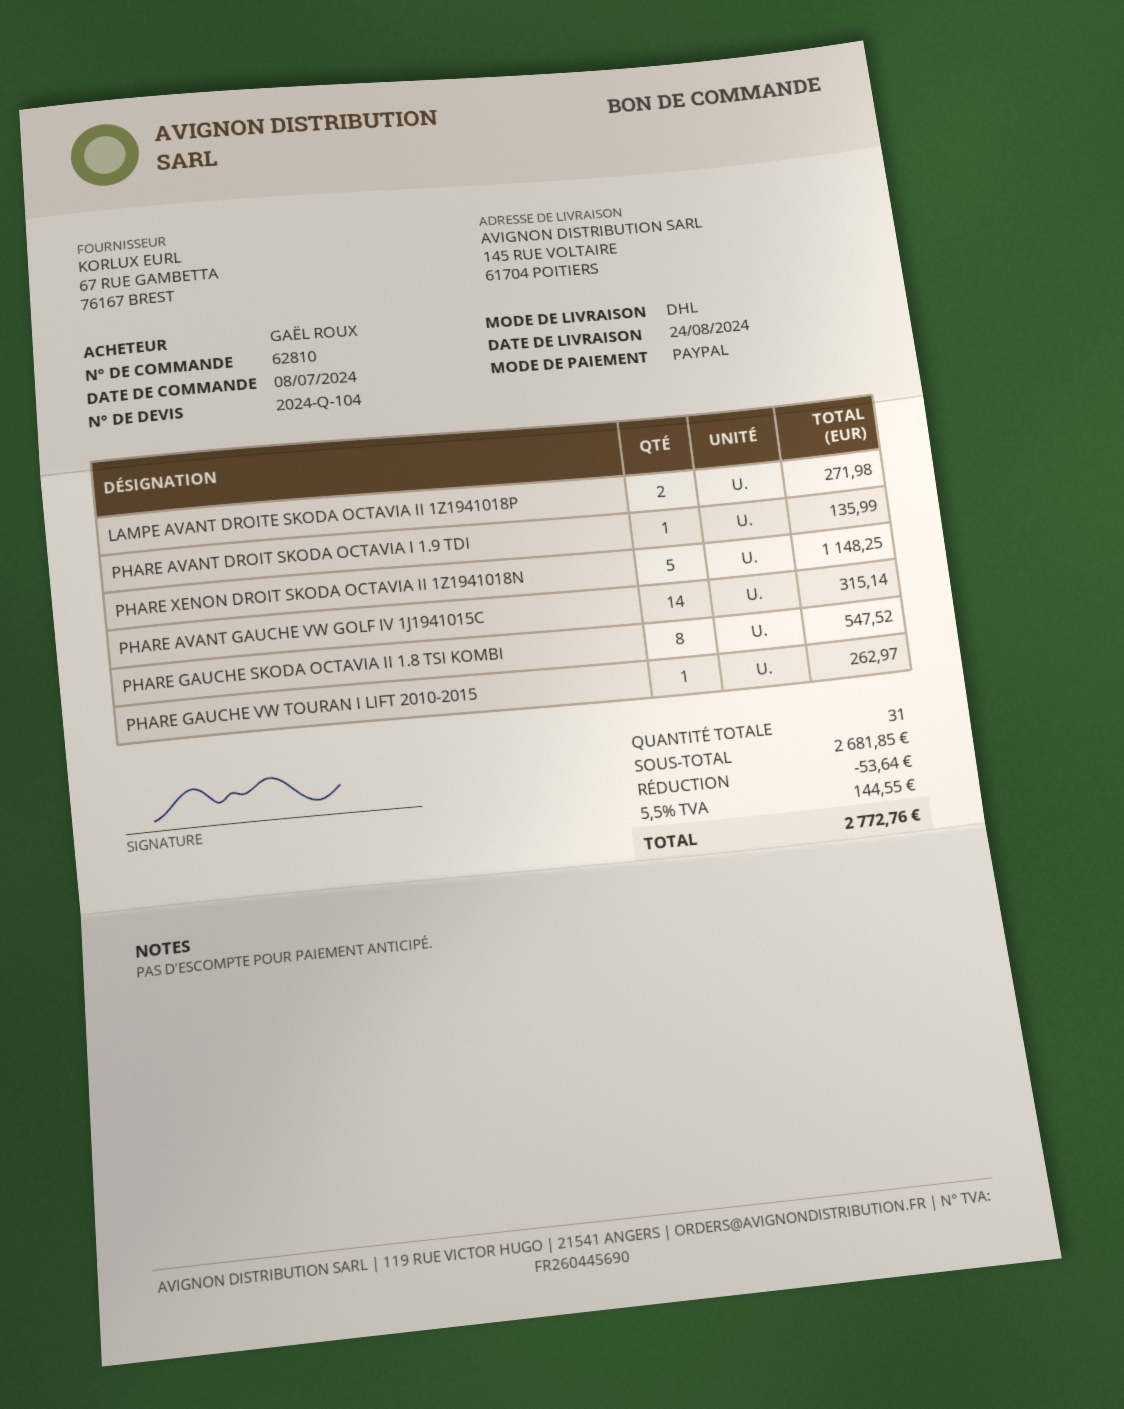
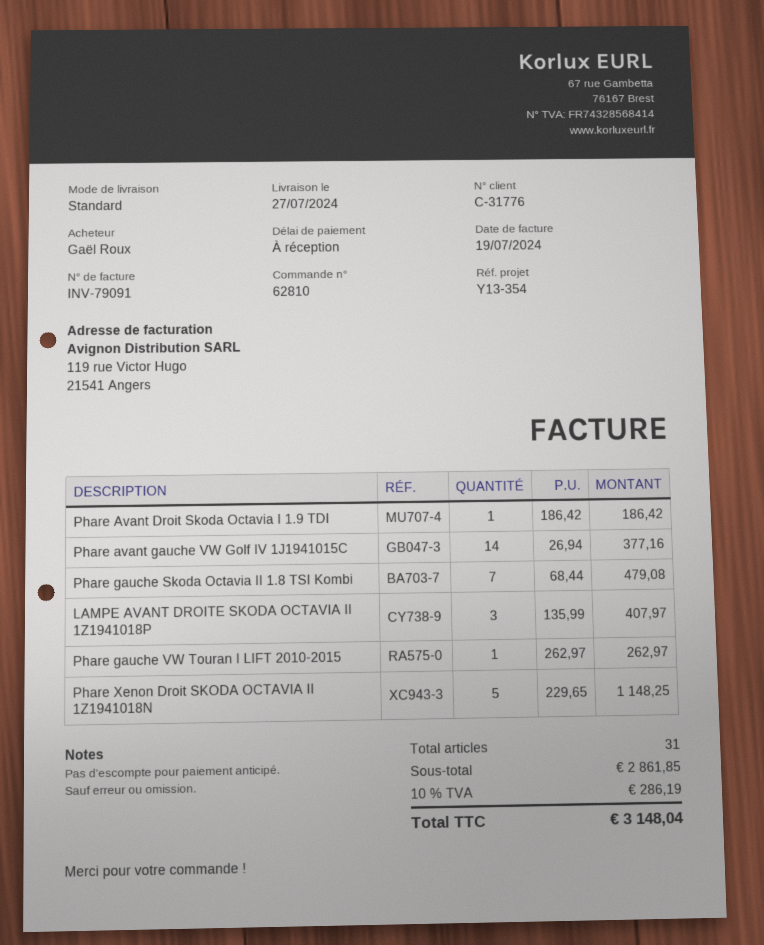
delivery date: 2024-08-24 -> 2024-07-27
shipping method: DHL -> standard
LAMPE AVANT DROITE SKODA OCTAVIA II 1Z1941018P: 2 for 271.98 -> 3 for 407.97
PHARE AVANT DROIT SKODA OCTAVIA I 1.9 TDI: 1 for 135.99 -> 1 for 186.42
PHARE AVANT GAUCHE VW GOLF IV 1J1941015C: 14 for 315.14 -> 14 for 377.16
PHARE GAUCHE SKODA OCTAVIA II 1.8 TSI KOMBI: 8 for 547.52 -> 7 for 479.08
subtotal: 2681.85 -> 2861.85
discount: 53.64 -> none
tax: 5.5% = 144.55 -> 10% = 286.19
total: 2772.76 -> 3148.04

